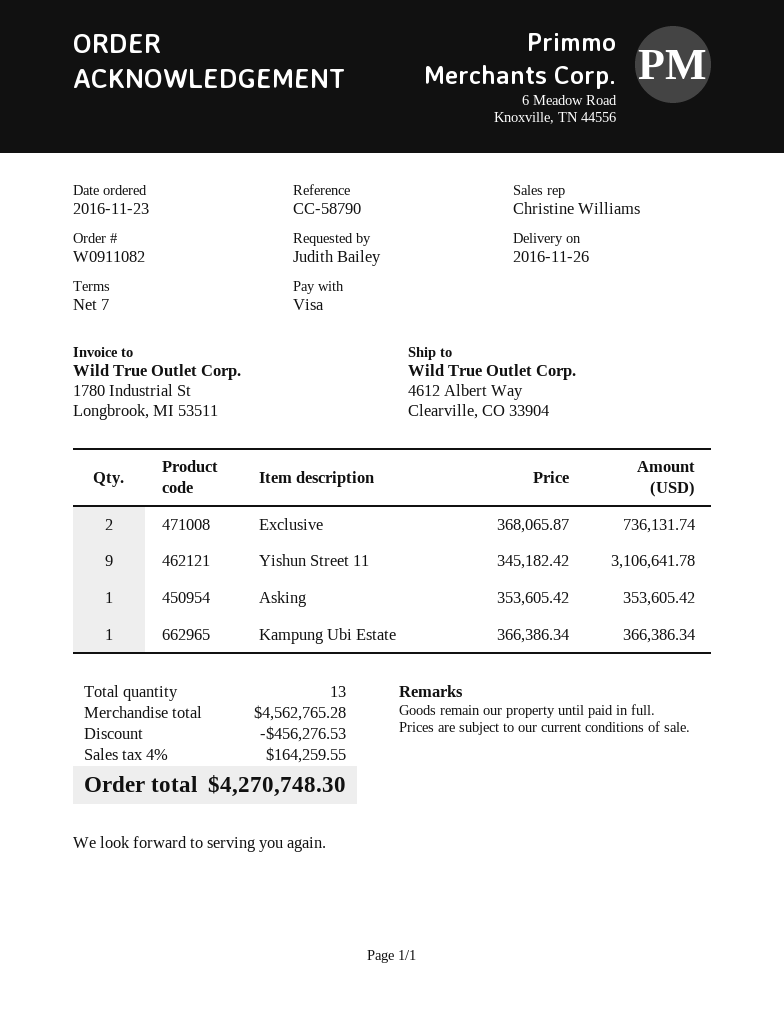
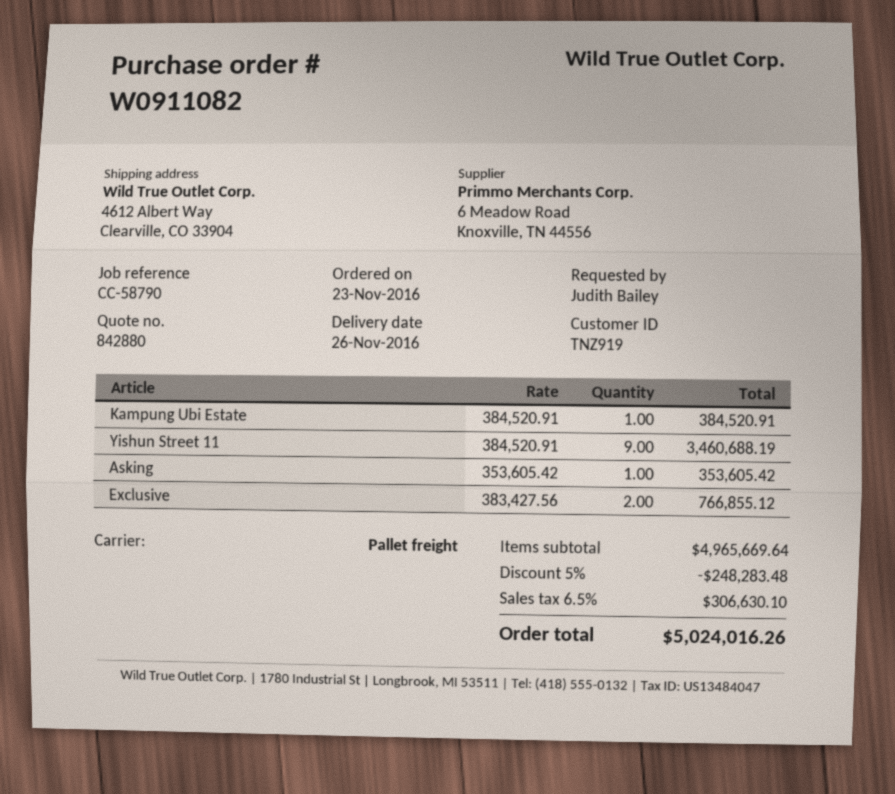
Exclusive: 2 x 368065.87 = 736131.74 -> 2 x 383427.56 = 766855.12
Yishun Street 11: 9 x 345182.42 = 3106641.78 -> 9 x 384520.91 = 3460688.19
Kampung Ubi Estate: 1 x 366386.34 = 366386.34 -> 1 x 384520.91 = 384520.91
subtotal: 4562765.28 -> 4965669.64
discount: 456276.53 -> 248283.48
tax: 4% = 164259.55 -> 6.5% = 306630.10
total: 4270748.30 -> 5024016.26

